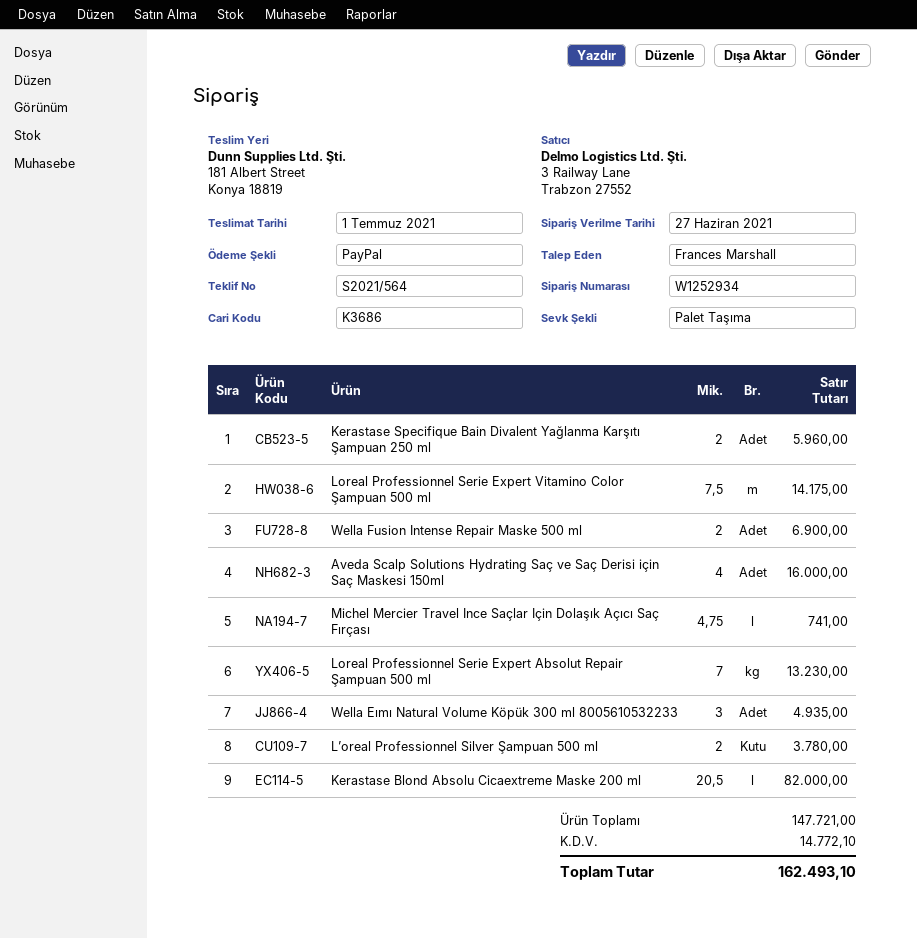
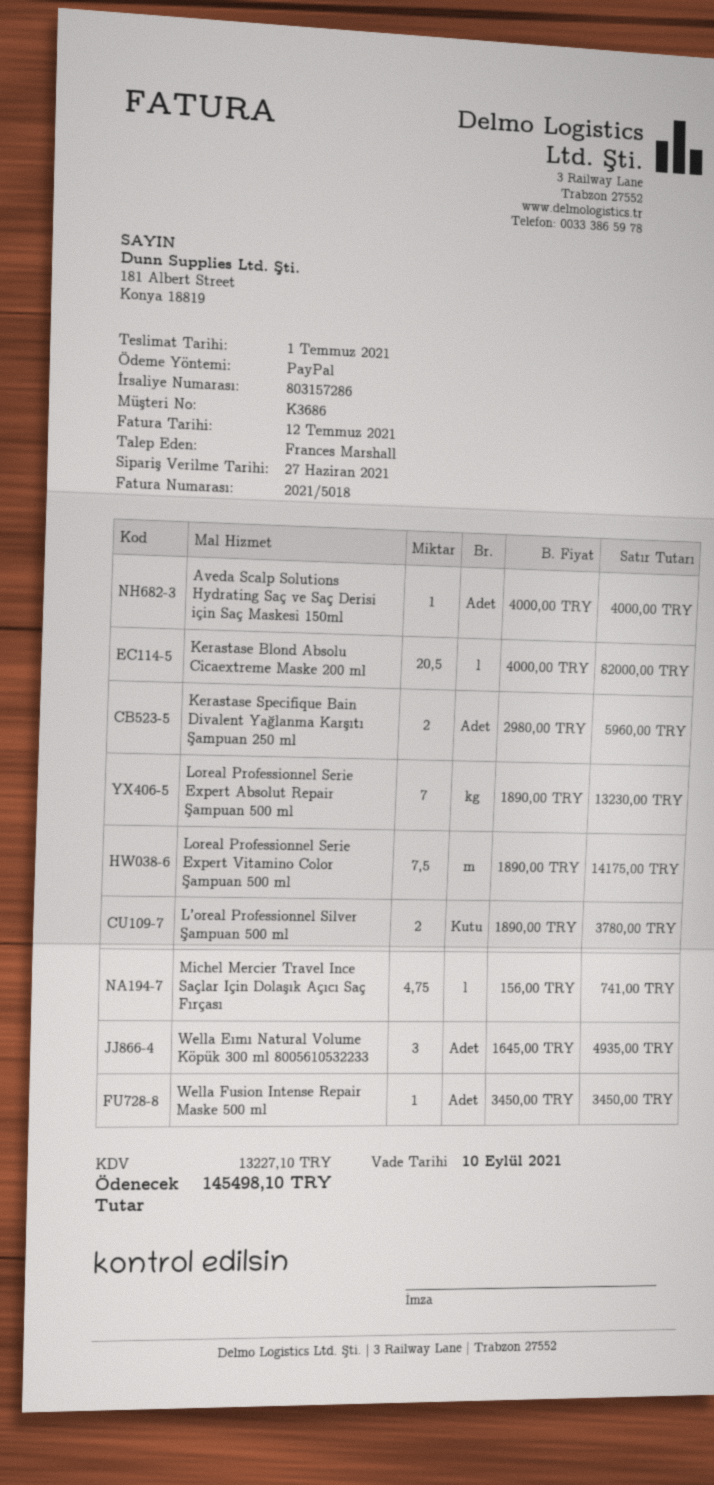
Wella Fusion Intense Repair Maske 500 ml: 2 for 6900.00 -> 1 for 3450.00
Aveda Scalp Solutions Hydrating Saç ve Saç Derisi için Saç Maskesi 150ml: 4 for 16000.00 -> 1 for 4000.00
tax: 14772.10 -> 13227.10
total: 162493.10 -> 145498.10

